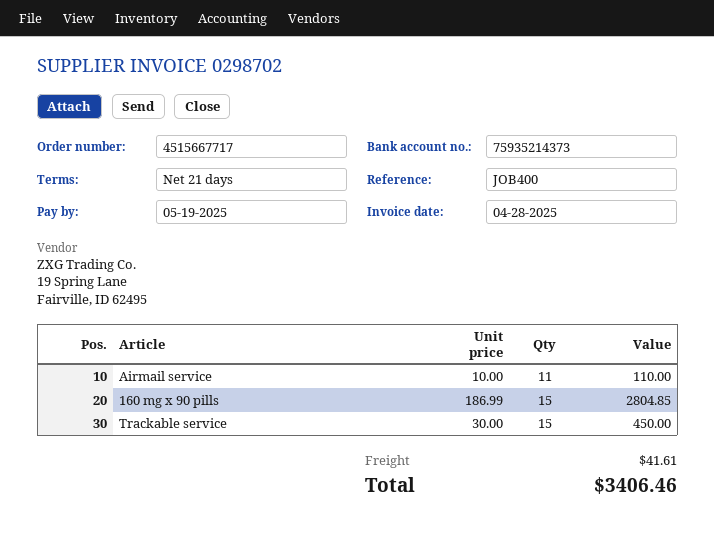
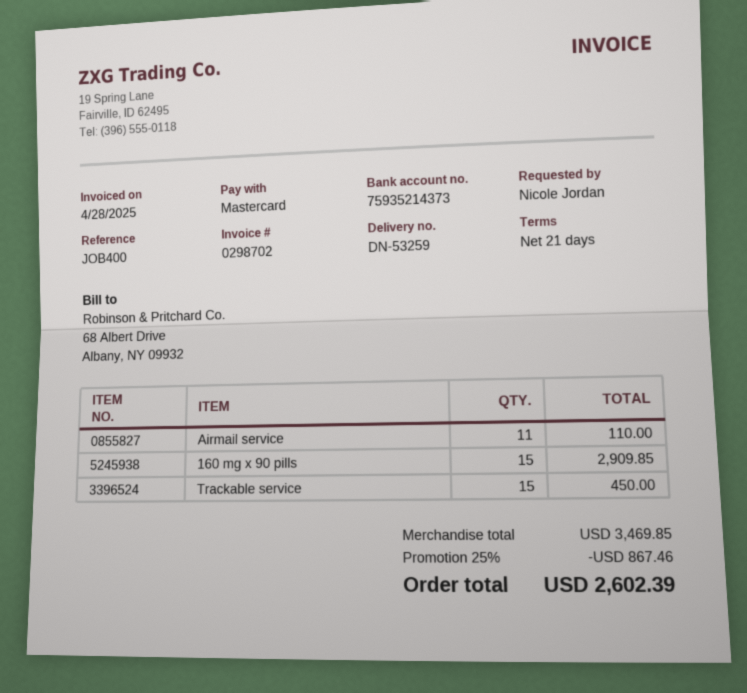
160 mg x 90 pills: 15 for 2804.85 -> 15 for 2909.85
discount: none -> 25% = 867.46
shipping: 41.61 -> none
total: 3406.46 -> 2602.39

